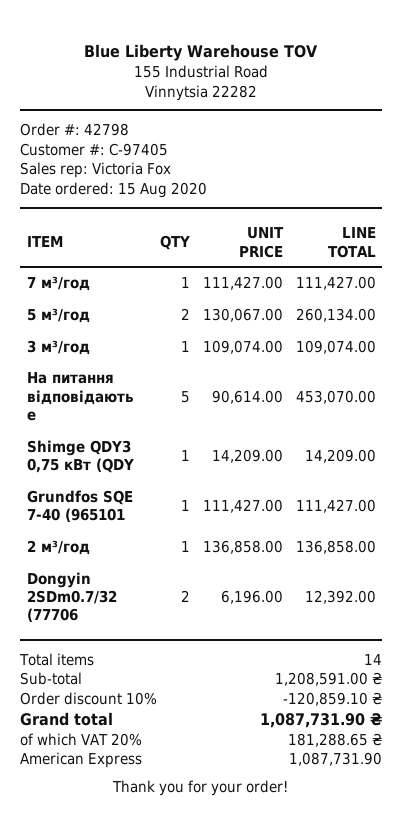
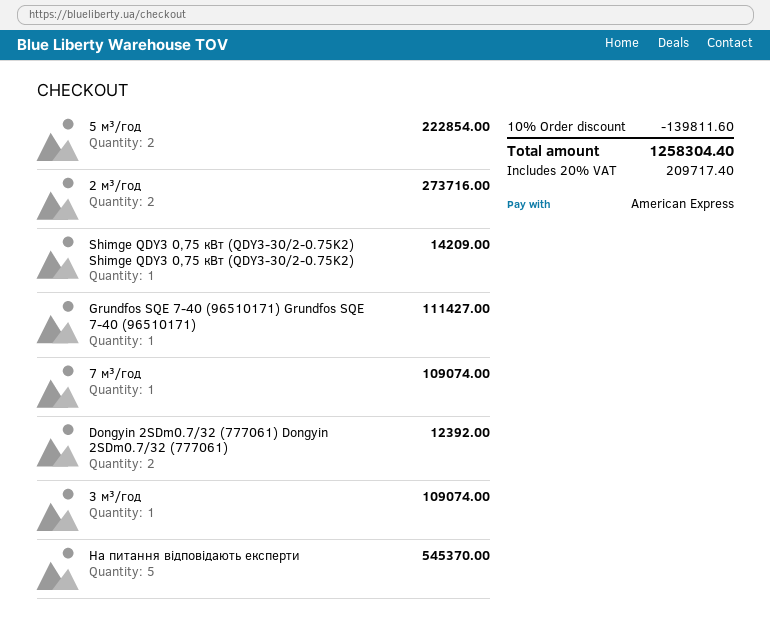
7 м³/год: 1 for 111427.00 -> 1 for 109074.00
5 м³/год: 2 for 260134.00 -> 2 for 222854.00
На питання відповідають е: 5 for 453070.00 -> 5 for 545370.00
2 м³/год: 1 for 136858.00 -> 2 for 273716.00
discount: 10% = 120859.10 -> 10% = 139811.60
tax: 20% = 181288.65 -> 20% = 209717.40
total: 1087731.90 -> 1258304.40

